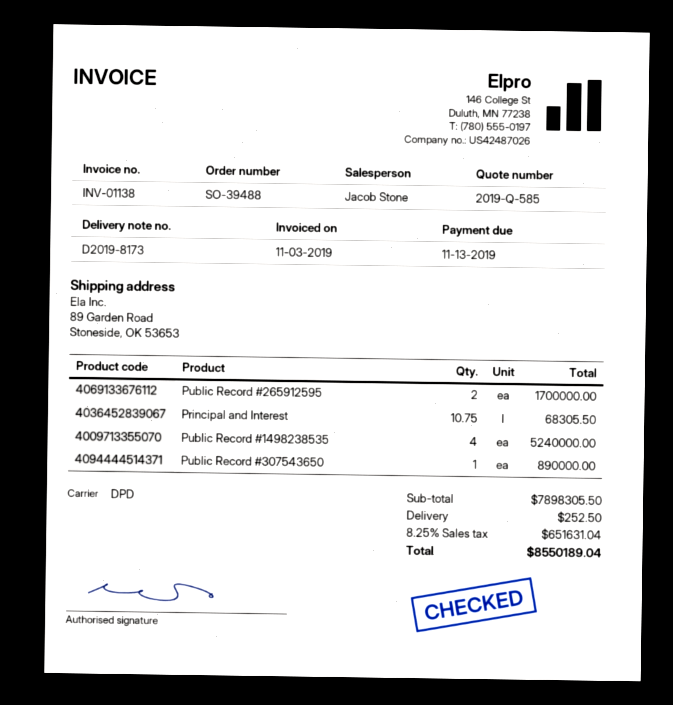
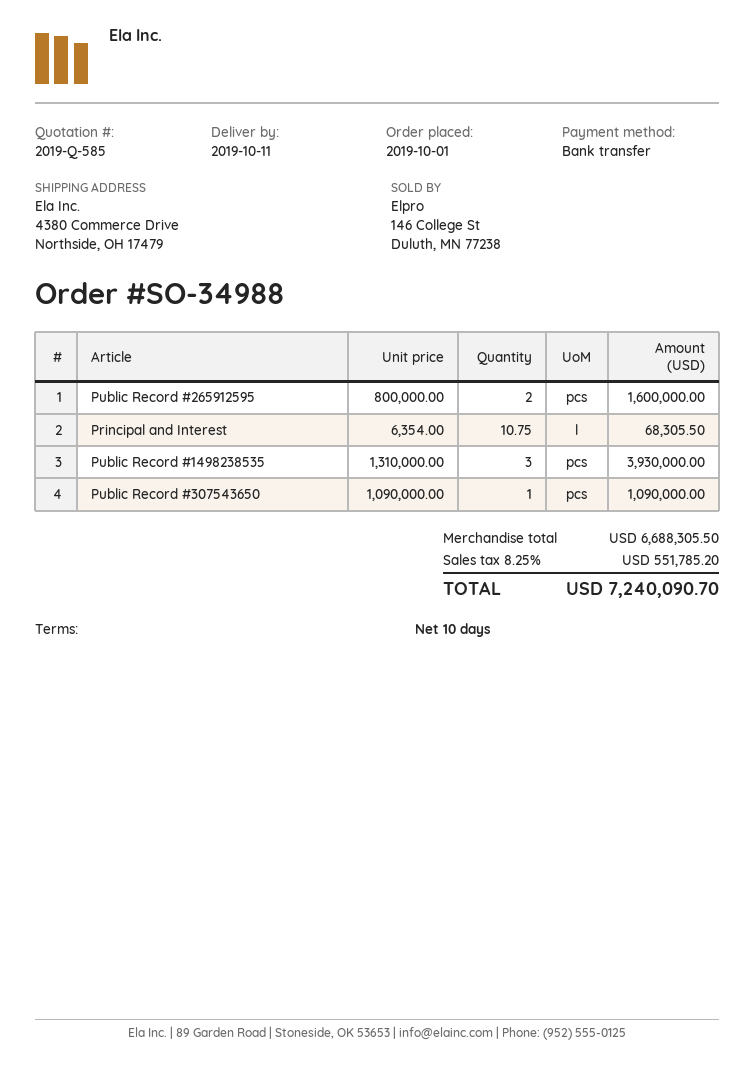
order number: SO-39488 -> SO-34988
ship to: 89 Garden Road, Stoneside, OK 53653 -> 4380 Commerce Drive, Northside, OH 17479
Public Record #265912595: 2 for 1700000.00 -> 2 for 1600000.00
Public Record #1498238535: 4 for 5240000.00 -> 3 for 3930000.00
Public Record #307543650: 1 for 890000.00 -> 1 for 1090000.00
subtotal: 7898305.50 -> 6688305.50
shipping: 252.50 -> none
tax: 8.25% = 651631.04 -> 8.25% = 551785.20
total: 8550189.04 -> 7240090.70

